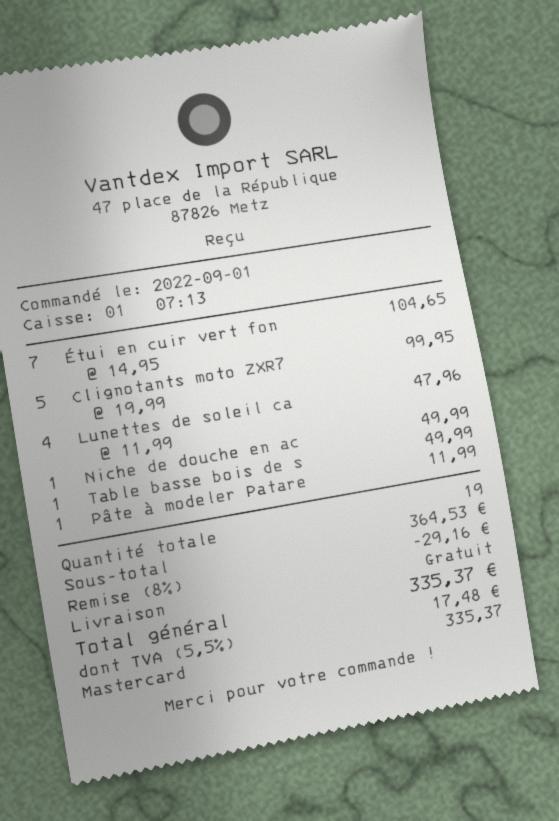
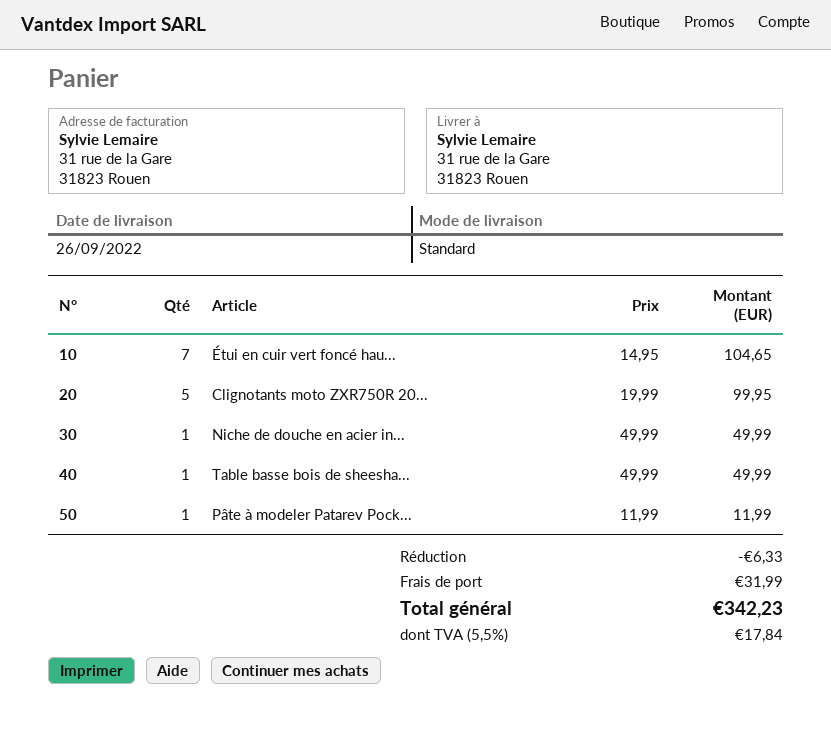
Lunettes de soleil ca: 4 x 11.99 = 47.96 -> none
discount: 29.16 -> 6.33
shipping: 0.00 -> 31.99
tax: 5.5% = 17.48 -> 5.5% = 17.84
total: 335.37 -> 342.23

